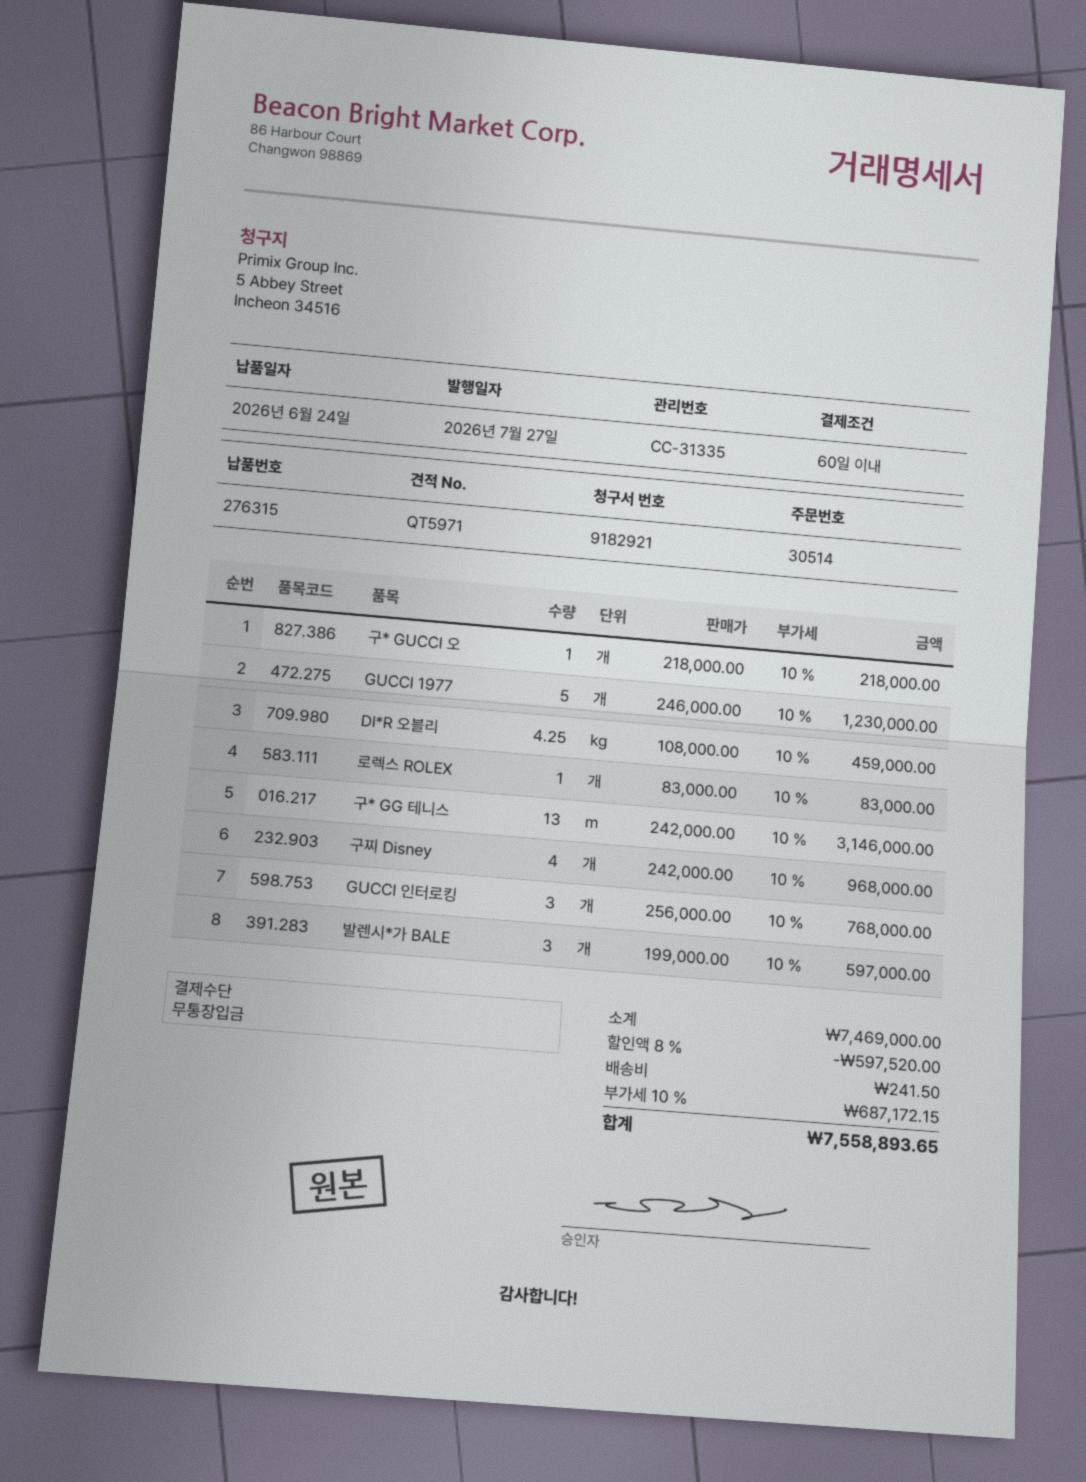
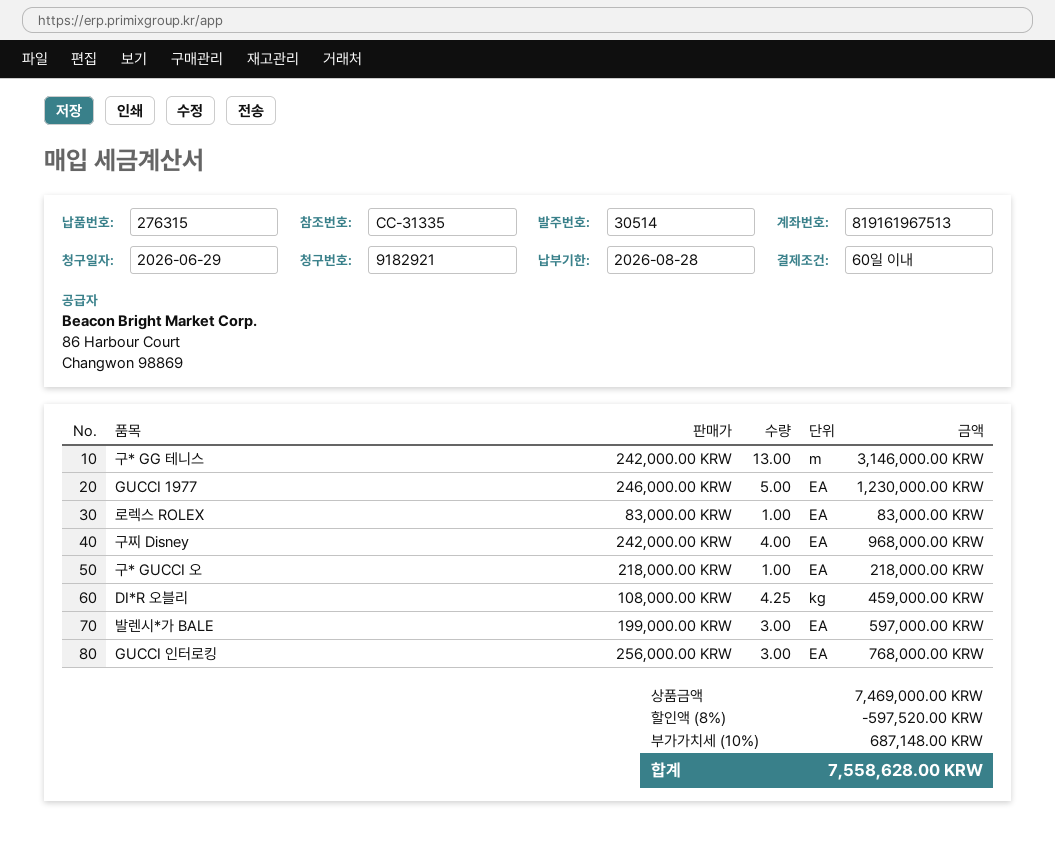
invoice date: 2026-07-27 -> 2026-06-29
shipping: 241.50 -> none
tax: 10% = 687172.15 -> 10% = 687148.00
total: 7558893.65 -> 7558628.00

